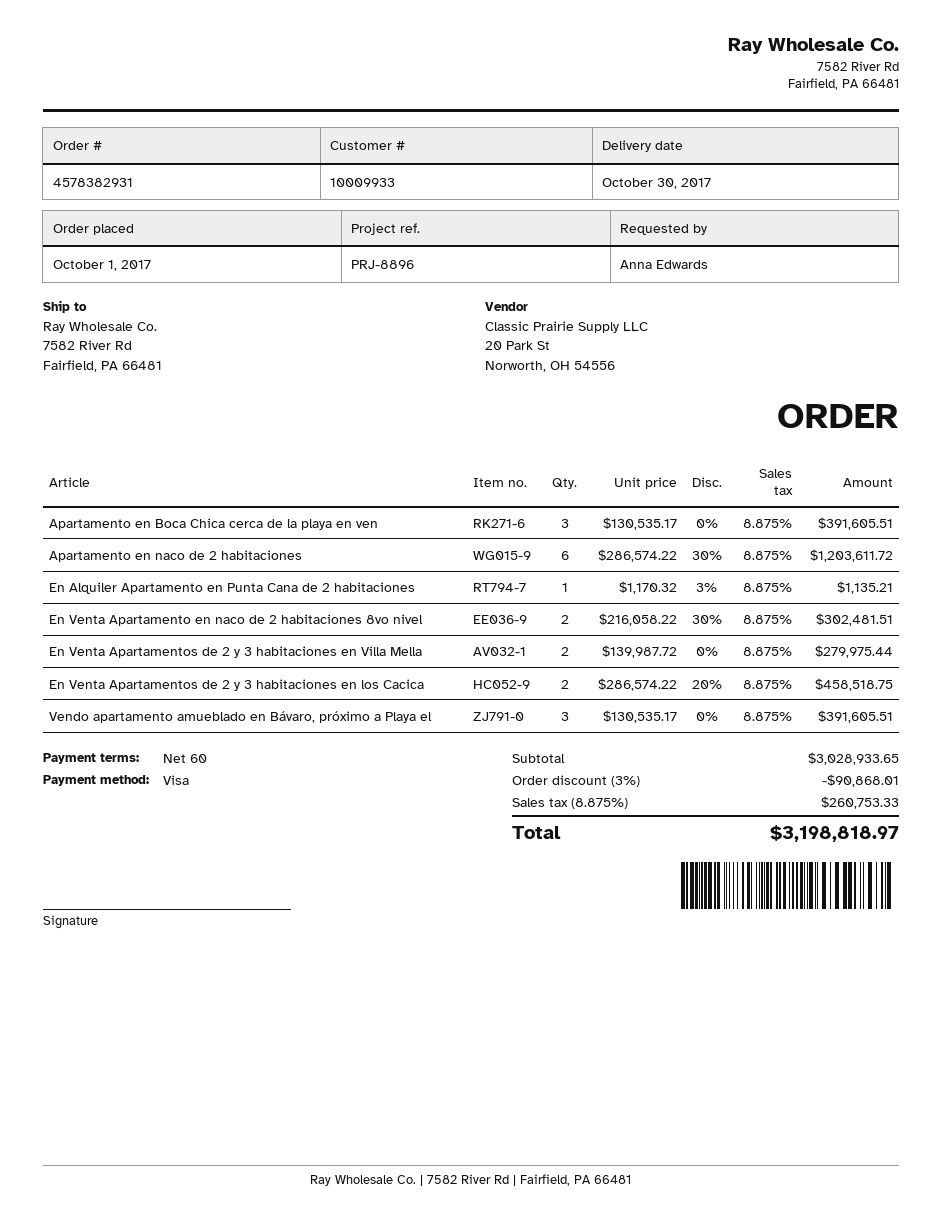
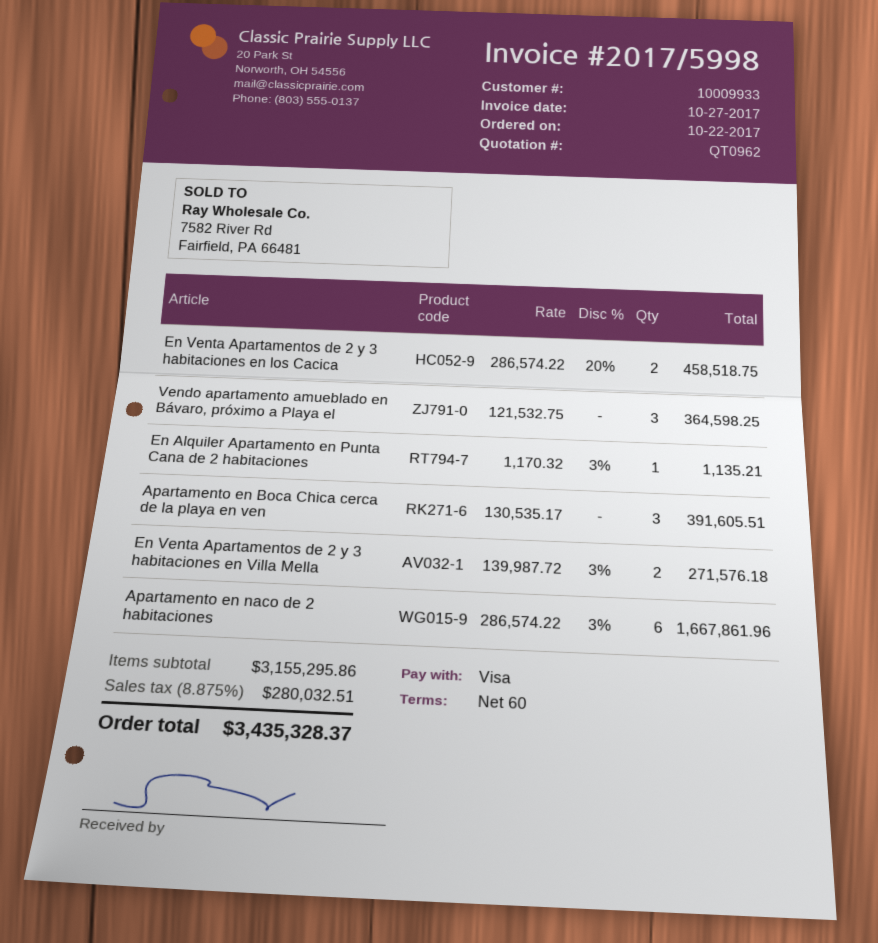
order date: 2017-10-01 -> 2017-10-22
Apartamento en naco de 2 habitaciones: 6 x 286574.22 - 30% = 1203611.72 -> 6 x 286574.22 - 3% = 1667861.96
En Venta Apartamento en naco de 2 habitaciones 8vo nivel: 2 x 216058.22 - 30% = 302481.51 -> none
En Venta Apartamentos de 2 y 3 habitaciones en Villa Mella: 2 x 139987.72 = 279975.44 -> 2 x 139987.72 - 3% = 271576.18
Vendo apartamento amueblado en Bávaro, próximo a Playa el: 3 x 130535.17 = 391605.51 -> 3 x 121532.75 = 364598.25
subtotal: 3028933.65 -> 3155295.86
discount: 3% = 90868.01 -> none
tax: 8.875% = 260753.33 -> 8.875% = 280032.51
total: 3198818.97 -> 3435328.37

